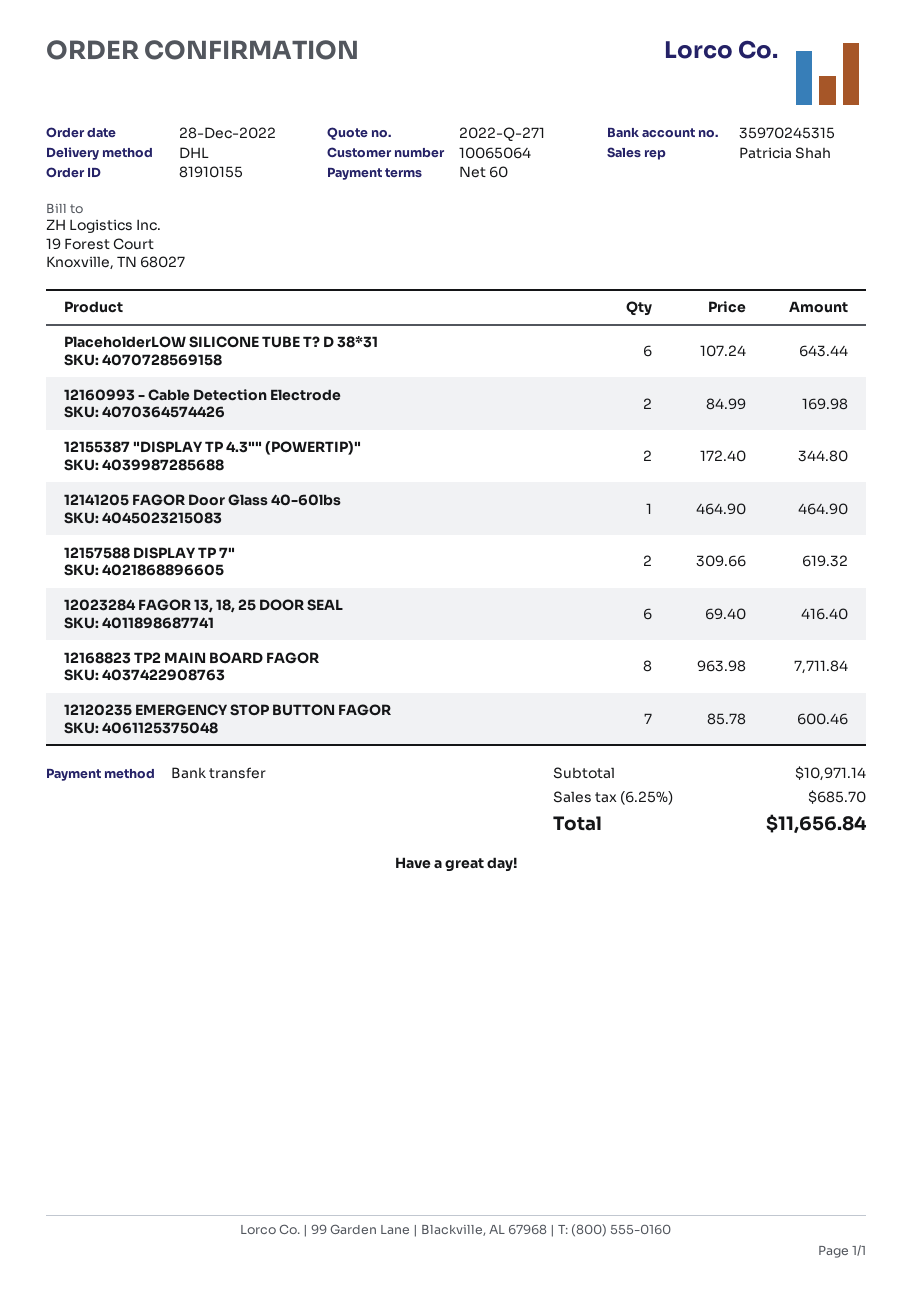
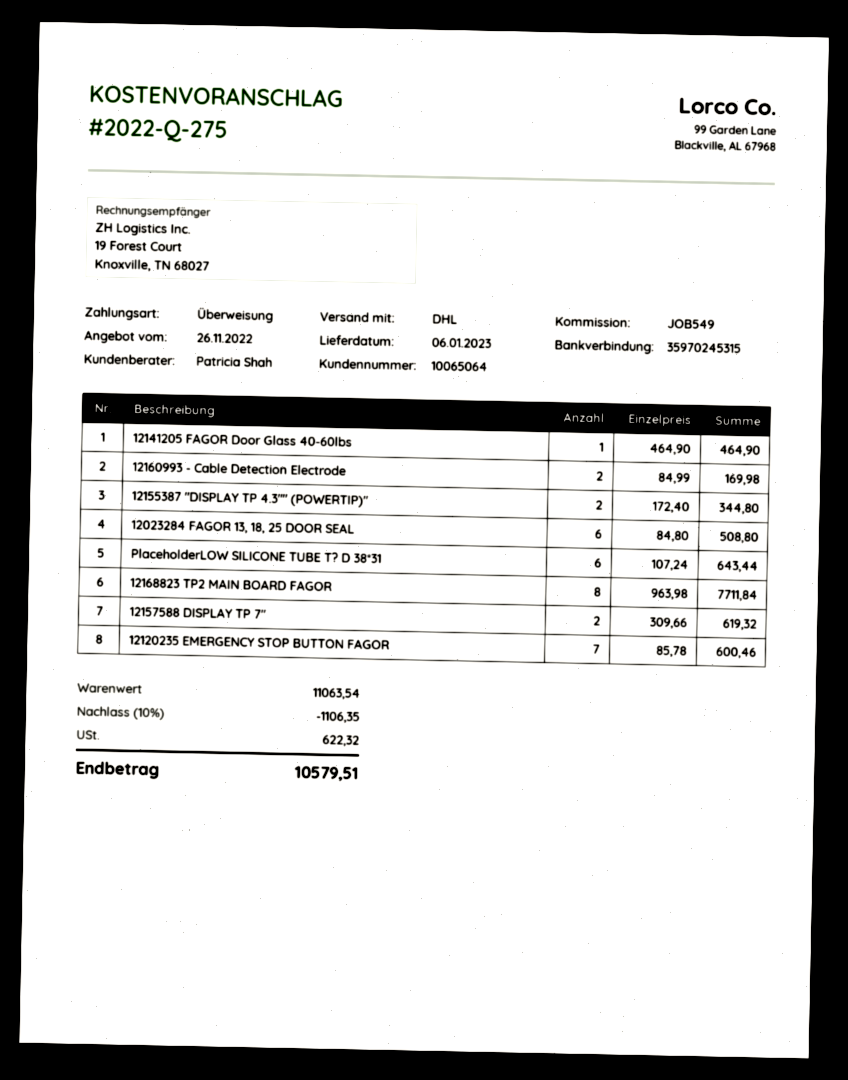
quote number: 2022-Q-271 -> 2022-Q-275
12023284 FAGOR 13, 18, 25 DOOR SEAL: 6 x 69.40 = 416.40 -> 6 x 84.80 = 508.80
subtotal: 10971.14 -> 11063.54
discount: none -> 10% = 1106.35
tax: 685.70 -> 622.32
total: 11656.84 -> 10579.51

